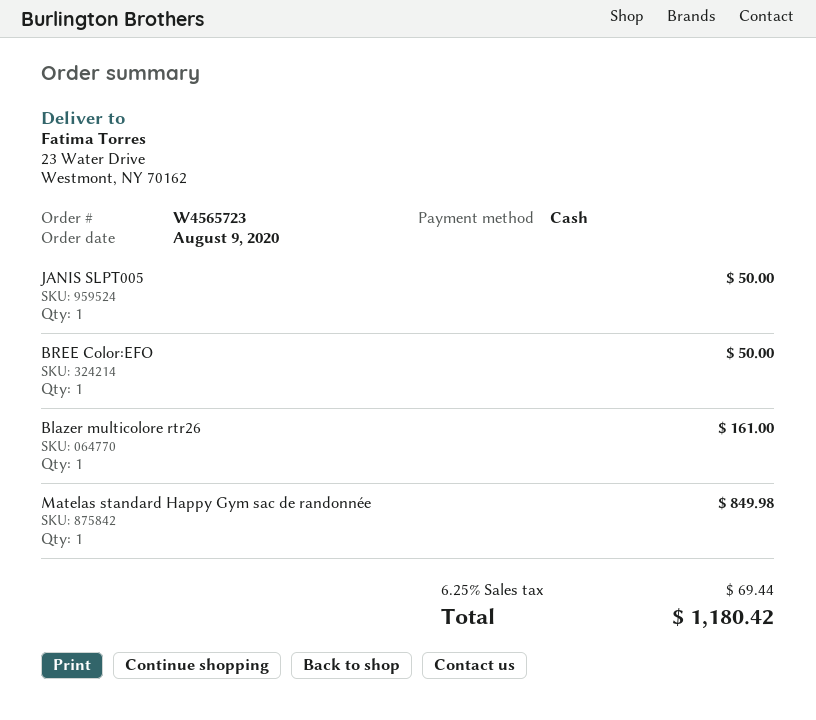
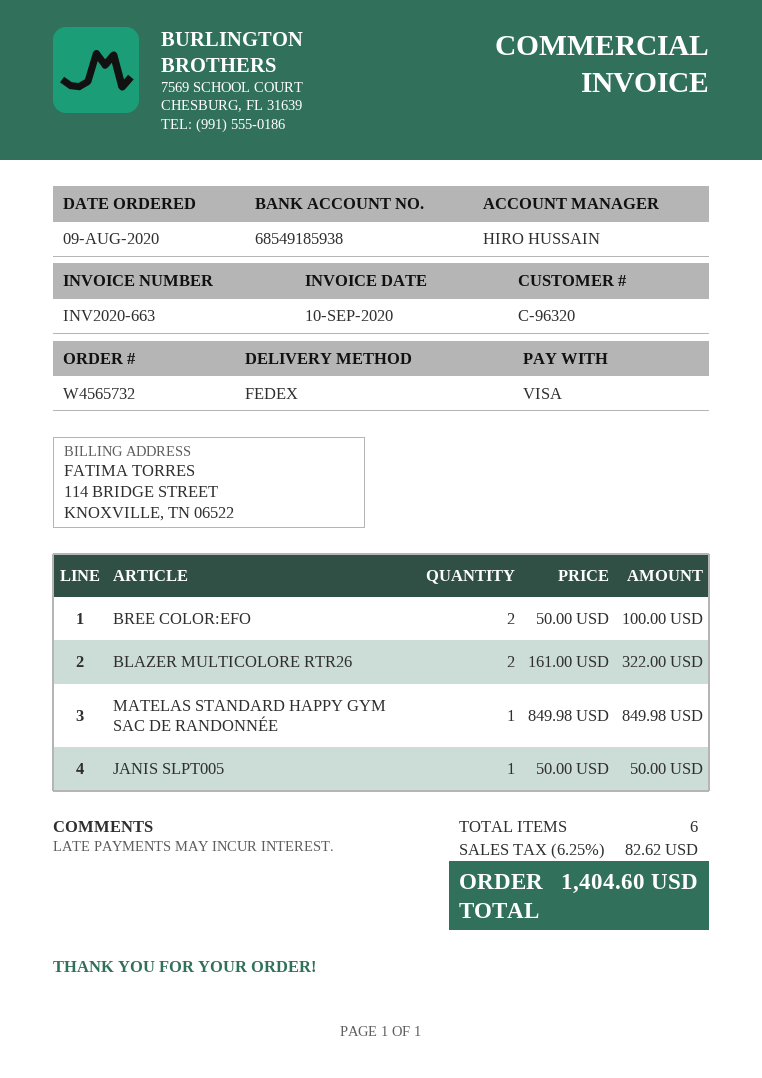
order number: W4565723 -> W4565732
payment method: cash -> Visa
BREE Color:EFO: 1 for 50.00 -> 2 for 100.00
Blazer multicolore rtr26: 1 for 161.00 -> 2 for 322.00
tax: 6.25% = 69.44 -> 6.25% = 82.62
total: 1180.42 -> 1404.60

